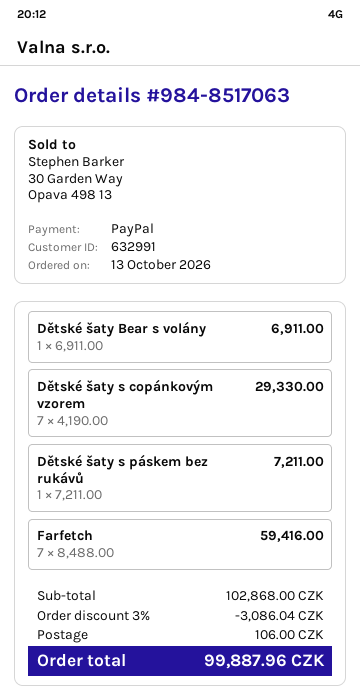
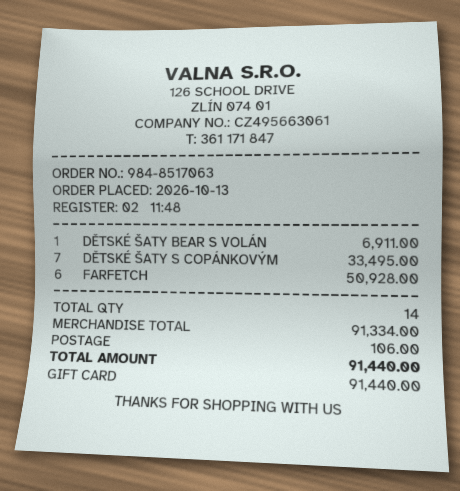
payment method: PayPal -> gift card
Dětské šaty s copánkovým vzorem: 7 for 29330.00 -> 7 for 33495.00
Dětské šaty s páskem bez rukávů: 1 for 7211.00 -> none
Farfetch: 7 for 59416.00 -> 6 for 50928.00
subtotal: 102868.00 -> 91334.00
discount: 3% = 3086.04 -> none
total: 99887.96 -> 91440.00

